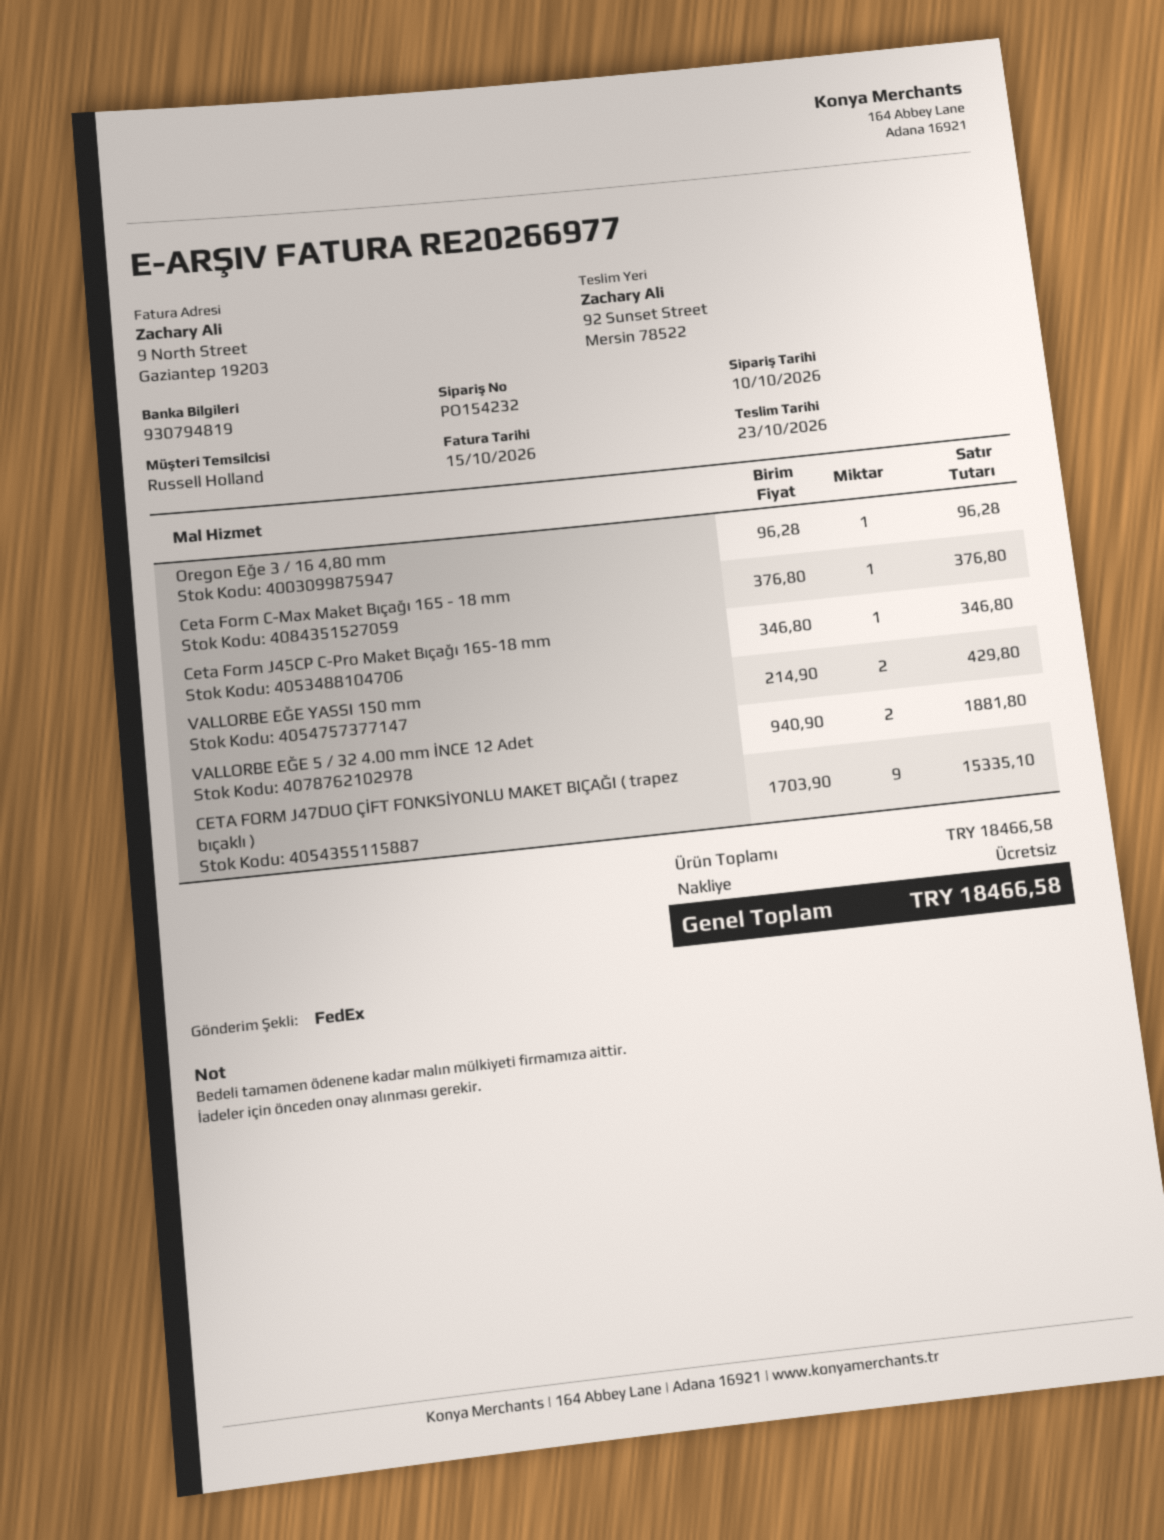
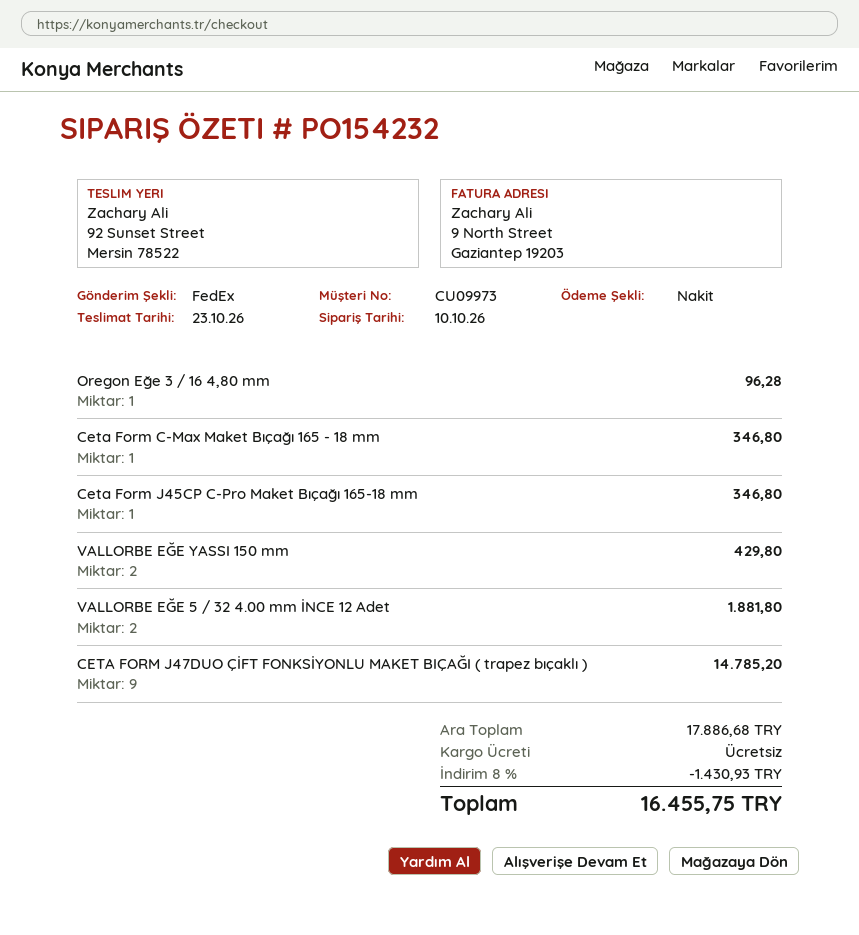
Ceta Form C-Max Maket Bıçağı 165 - 18 mm: 1 for 376.80 -> 1 for 346.80
CETA FORM J47DUO ÇİFT FONKSİYONLU MAKET BIÇAĞI ( trapez bıçaklı ): 9 for 15335.10 -> 9 for 14785.20
subtotal: 18466.58 -> 17886.68
discount: none -> 8% = 1430.93
total: 18466.58 -> 16455.75

